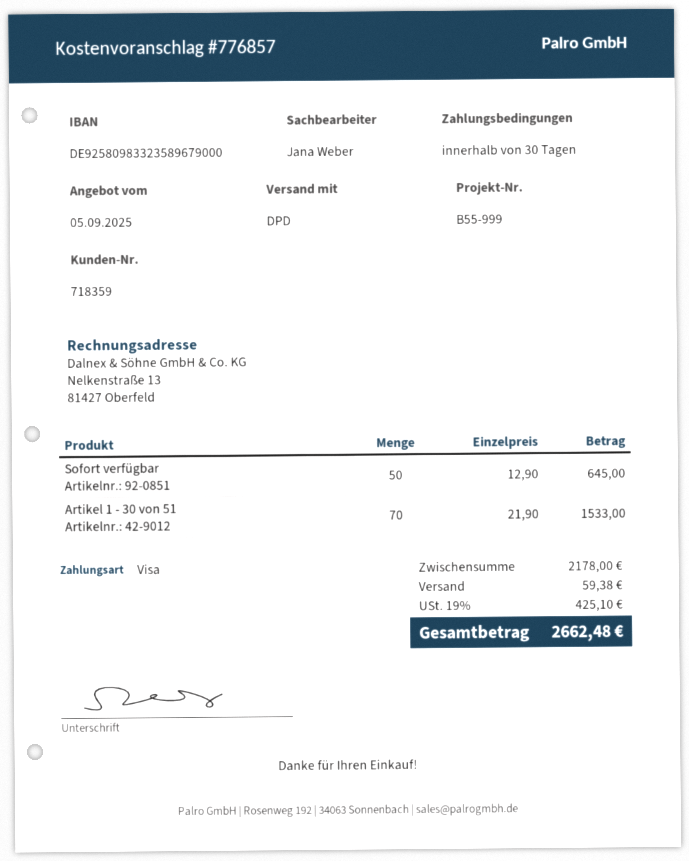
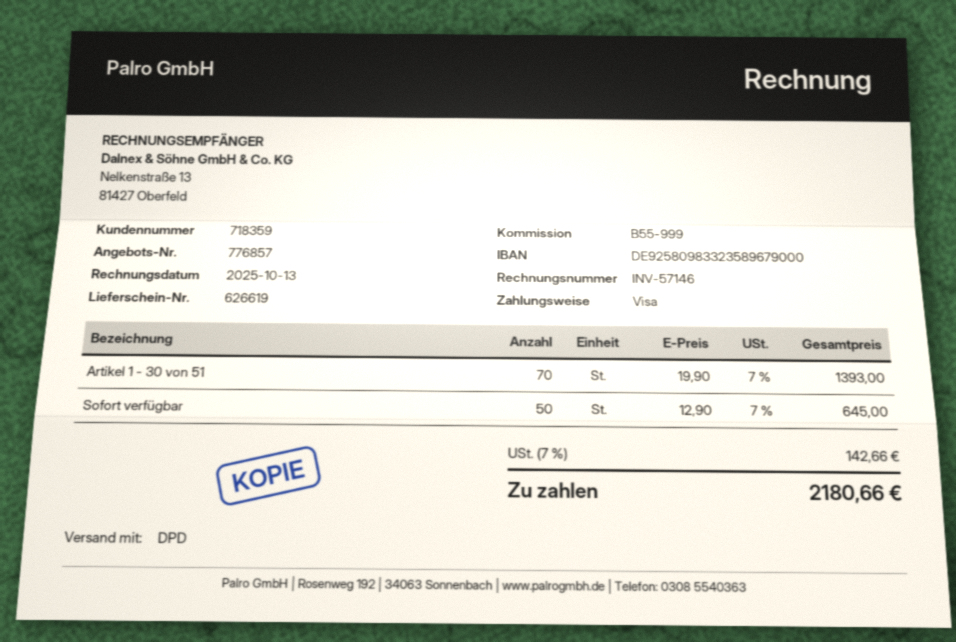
Artikel 1 - 30 von 51: 70 x 21.90 = 1533.00 -> 70 x 19.90 = 1393.00
shipping: 59.38 -> none
tax: 19% = 425.10 -> 7% = 142.66
total: 2662.48 -> 2180.66

